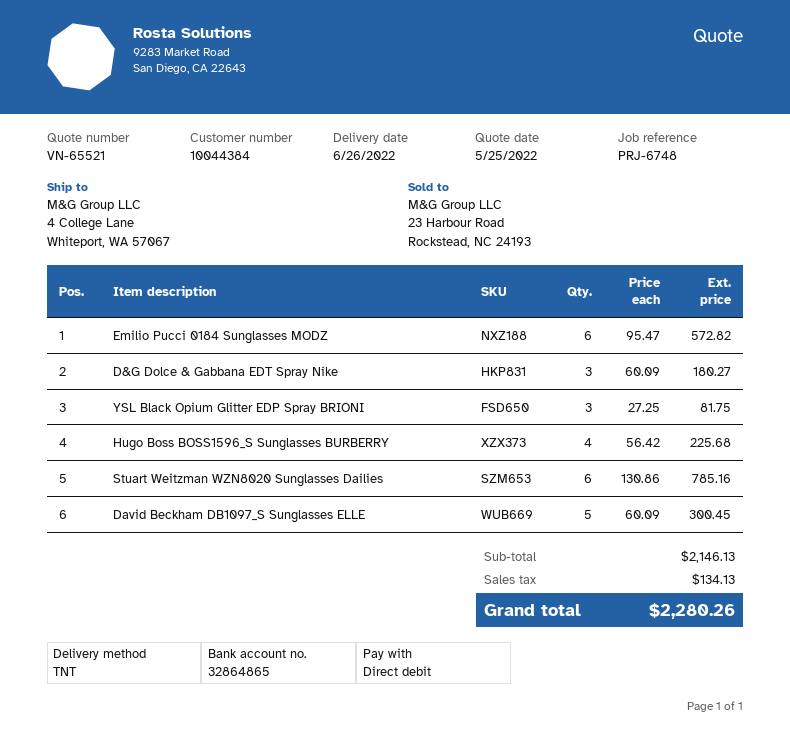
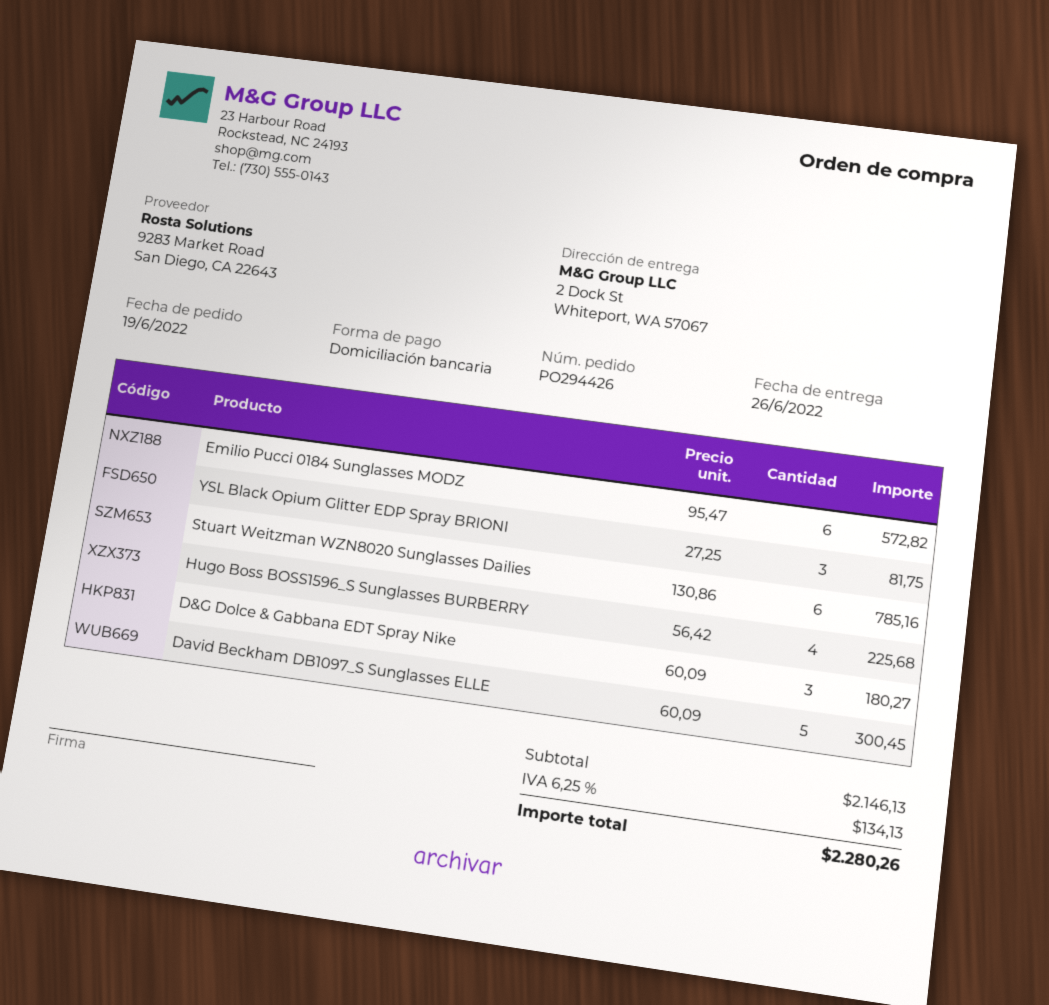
ship to: 4 College Lane, Whiteport, WA 57067 -> 2 Dock St, Whiteport, WA 57067

